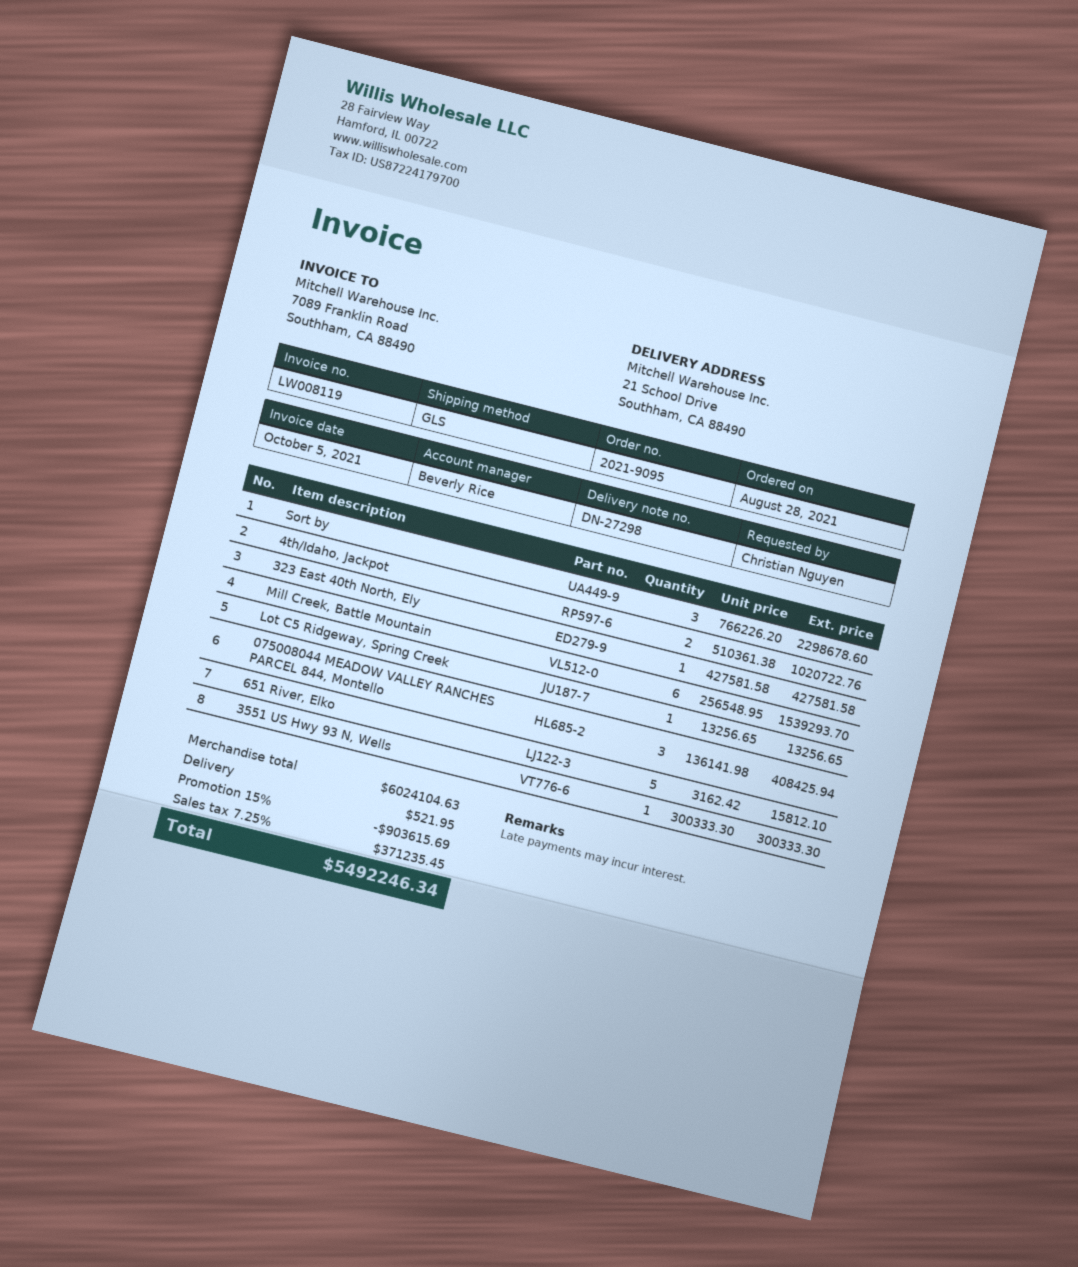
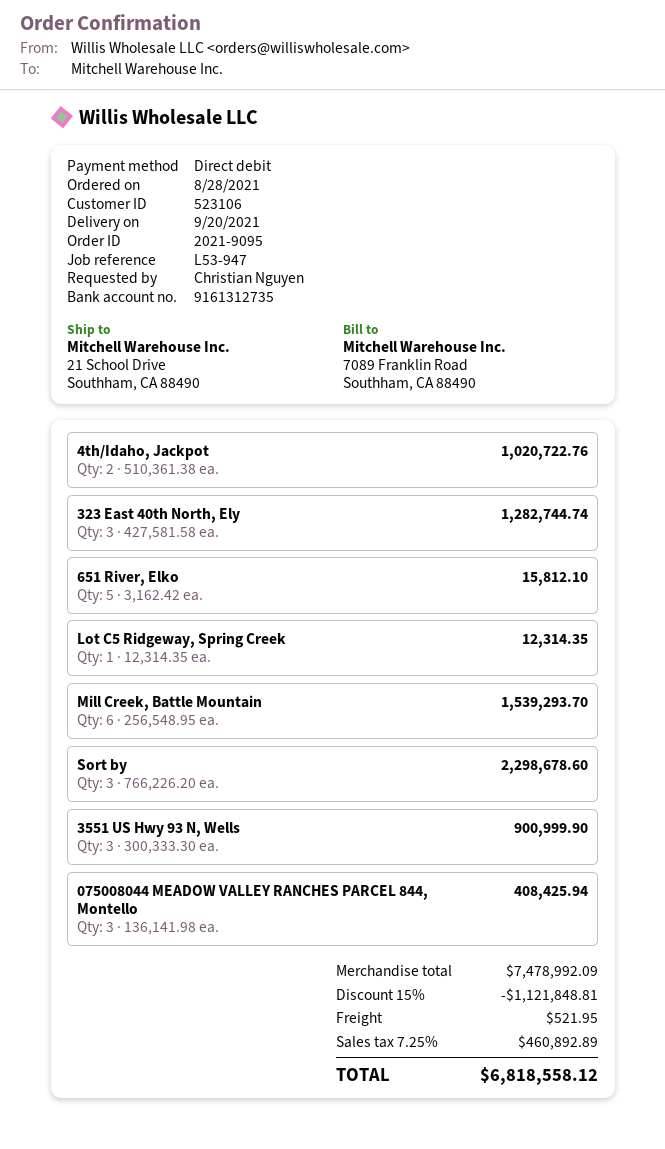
323 East 40th North, Ely: 1 x 427581.58 = 427581.58 -> 3 x 427581.58 = 1282744.74
Lot C5 Ridgeway, Spring Creek: 1 x 13256.65 = 13256.65 -> 1 x 12314.35 = 12314.35
3551 US Hwy 93 N, Wells: 1 x 300333.30 = 300333.30 -> 3 x 300333.30 = 900999.90
subtotal: 6024104.63 -> 7478992.09
discount: 15% = 903615.69 -> 15% = 1121848.81
tax: 7.25% = 371235.45 -> 7.25% = 460892.89
total: 5492246.34 -> 6818558.12

